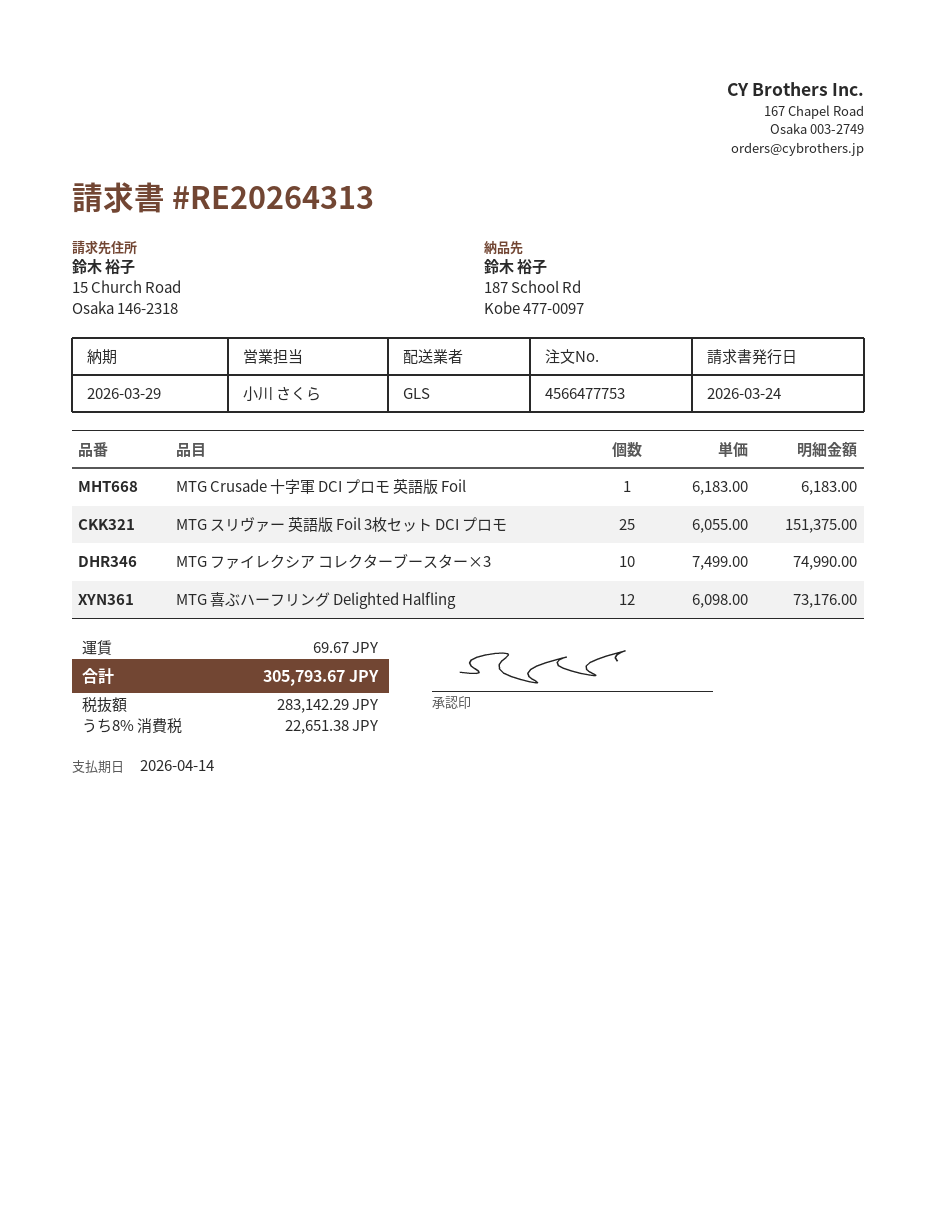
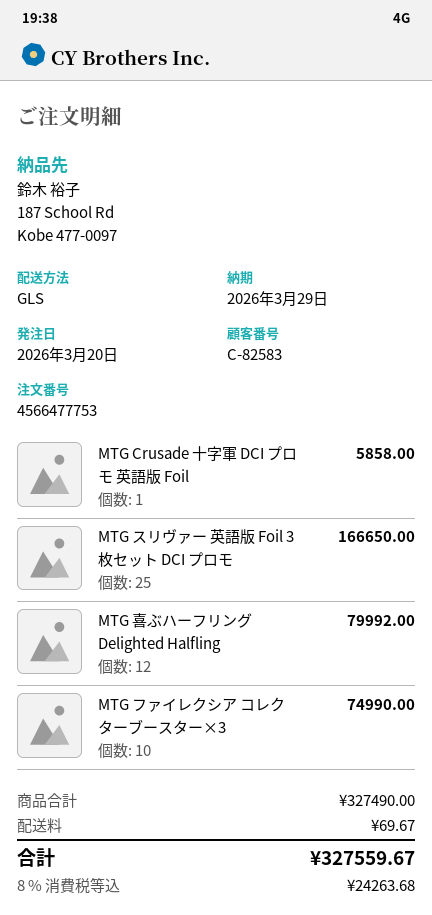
MTG Crusade 十字軍 DCI プロモ 英語版 Foil: 1 for 6183.00 -> 1 for 5858.00
MTG スリヴァー 英語版 Foil 3枚セット DCI プロモ: 25 for 151375.00 -> 25 for 166650.00
MTG 喜ぶハーフリング Delighted Halfling: 12 for 73176.00 -> 12 for 79992.00
tax: 8% = 22651.38 -> 8% = 24263.68
total: 305793.67 -> 327559.67

